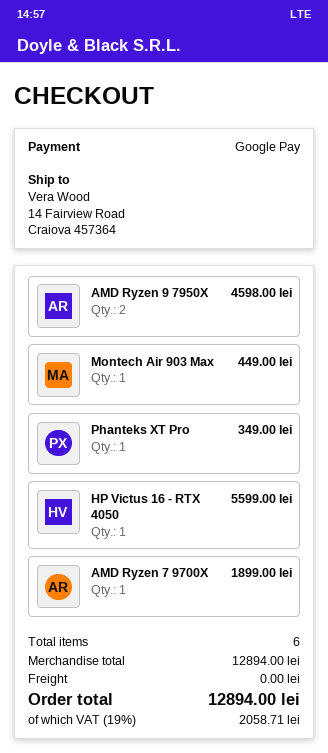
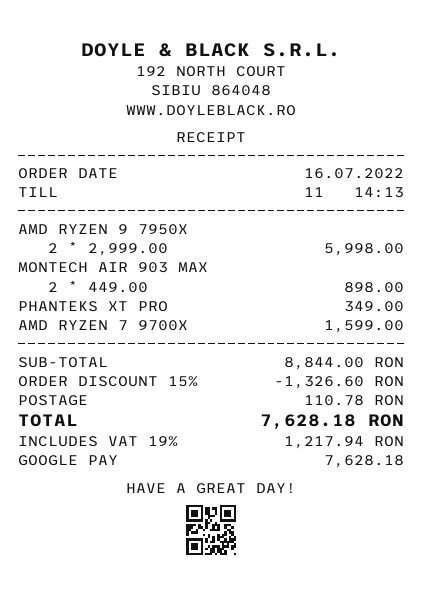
AMD Ryzen 9 7950X: 2 for 4598.00 -> 2 for 5998.00
Montech Air 903 Max: 1 for 449.00 -> 2 for 898.00
HP Victus 16 - RTX 4050: 1 for 5599.00 -> none
AMD Ryzen 7 9700X: 1 for 1899.00 -> 1 for 1599.00
subtotal: 12894.00 -> 8844.00
discount: none -> 15% = 1326.60
shipping: 0.00 -> 110.78
tax: 19% = 2058.71 -> 19% = 1217.94
total: 12894.00 -> 7628.18

